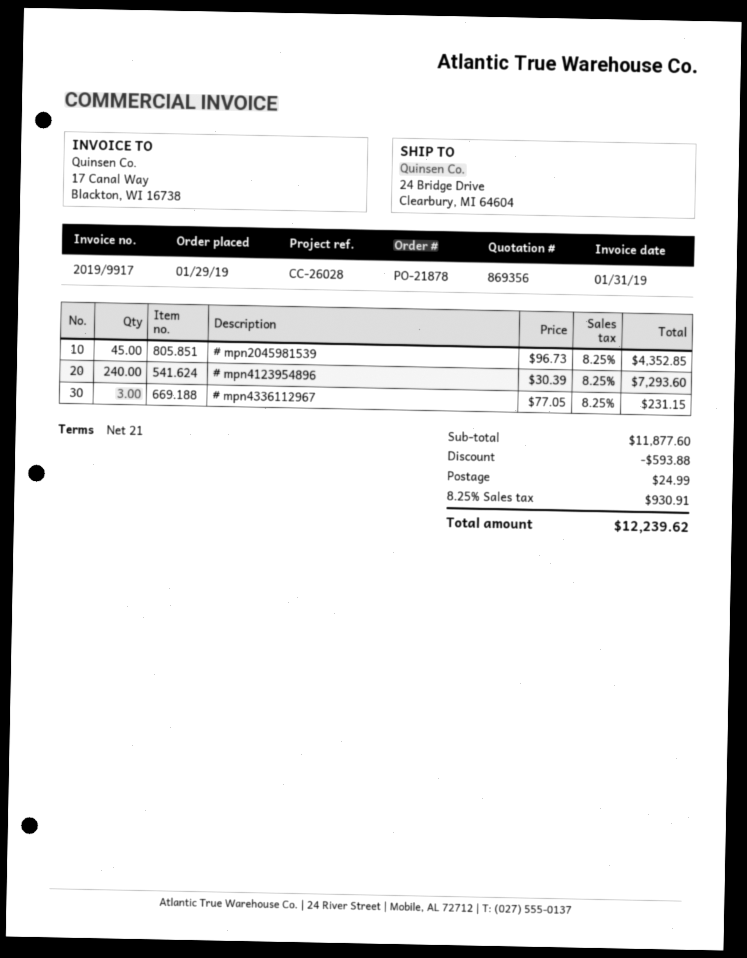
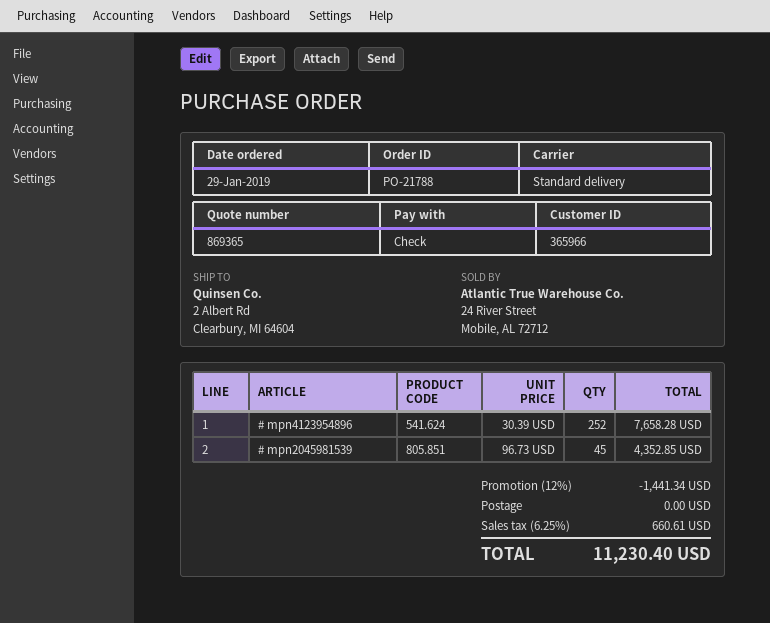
quote number: 869356 -> 869365
order number: PO-21878 -> PO-21788
ship to: 24 Bridge Drive, Clearbury, MI 64604 -> 2 Albert Rd, Clearbury, MI 64604
# mpn4123954896: 240 x 30.39 = 7293.60 -> 252 x 30.39 = 7658.28
# mpn4336112967: 3 x 77.05 = 231.15 -> none
discount: 593.88 -> 1441.34
shipping: 24.99 -> 0.00
tax: 8.25% = 930.91 -> 6.25% = 660.61
total: 12239.62 -> 11230.40

